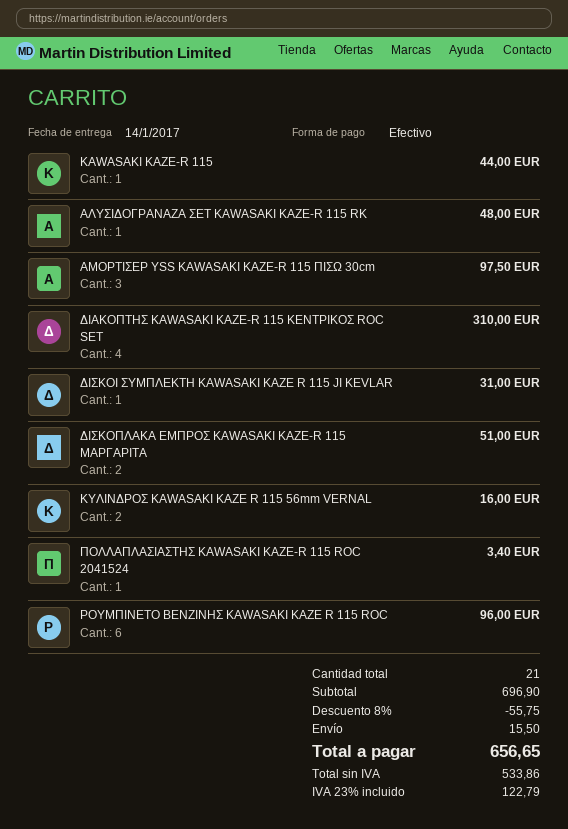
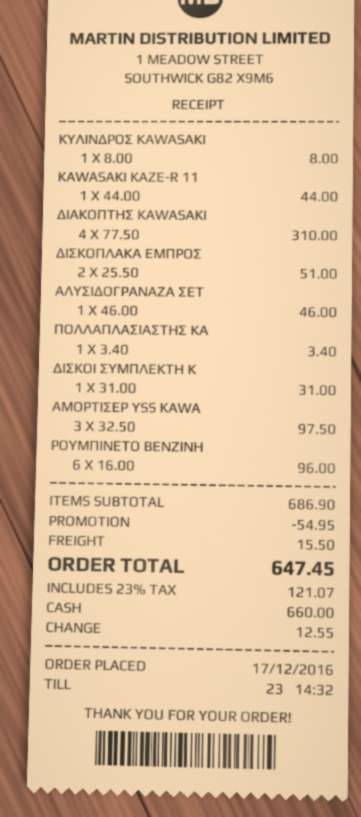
ΑΛΥΣΙΔΟΓΡΑΝΑΖΑ ΣΕΤ KAWASAKI KAZE-R 115 RK: 1 for 48.00 -> 1 for 46.00
ΚΥΛΙΝΔΡΟΣ KAWASAKI KAZE R 115 56mm VERNAL: 2 for 16.00 -> 1 for 8.00
subtotal: 696.90 -> 686.90
discount: 55.75 -> 54.95
tax: 23% = 122.79 -> 23% = 121.07
total: 656.65 -> 647.45

